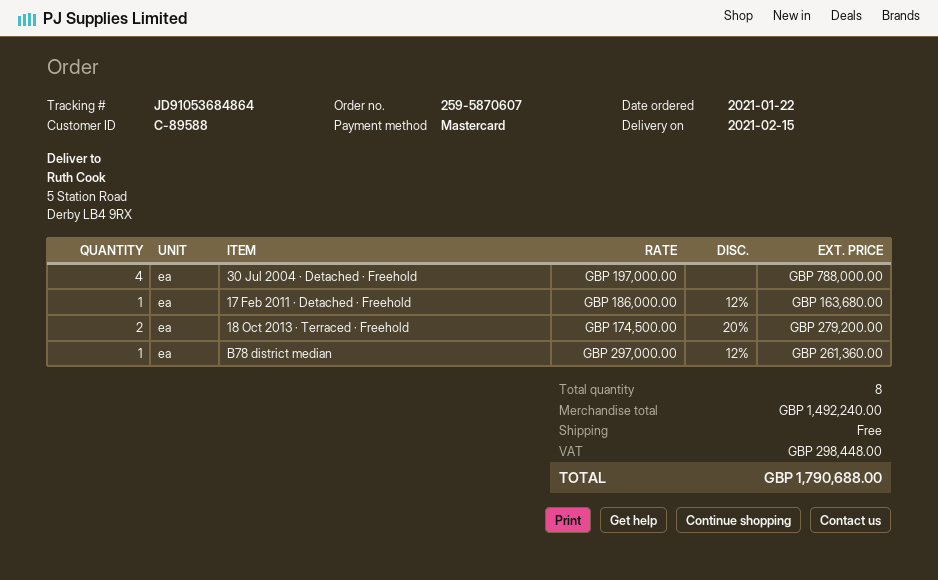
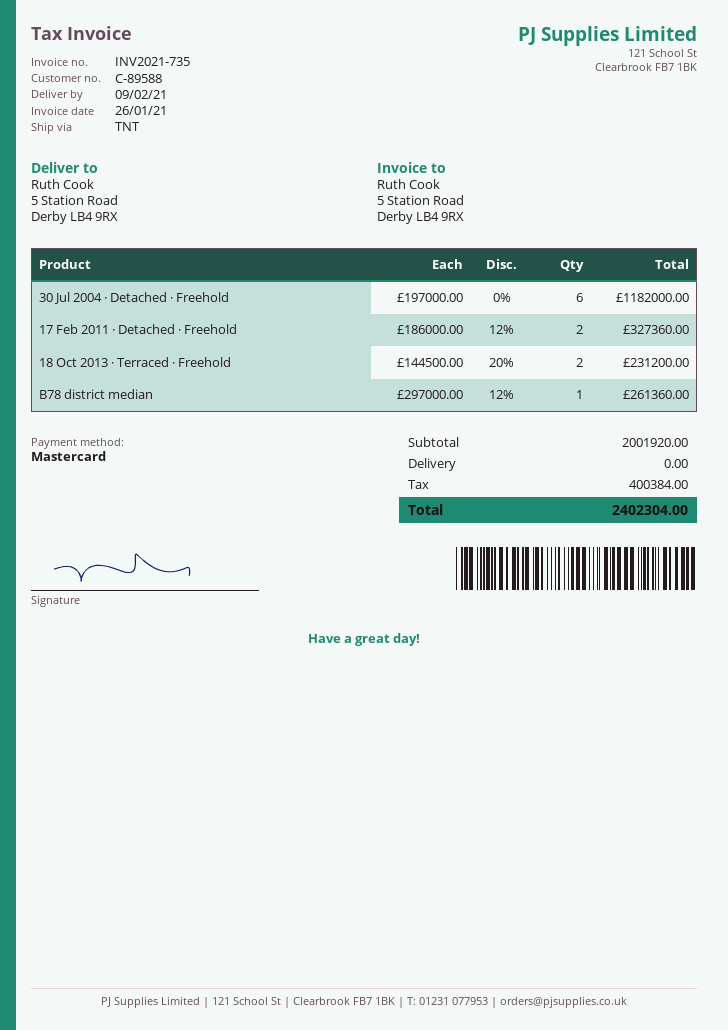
delivery date: 2021-02-15 -> 2021-02-09
30 Jul 2004 · Detached · Freehold: 4 x 197000.00 = 788000.00 -> 6 x 197000.00 = 1182000.00
17 Feb 2011 · Detached · Freehold: 1 x 186000.00 - 12% = 163680.00 -> 2 x 186000.00 - 12% = 327360.00
18 Oct 2013 · Terraced · Freehold: 2 x 174500.00 - 20% = 279200.00 -> 2 x 144500.00 - 20% = 231200.00
subtotal: 1492240.00 -> 2001920.00
tax: 298448.00 -> 400384.00
total: 1790688.00 -> 2402304.00

